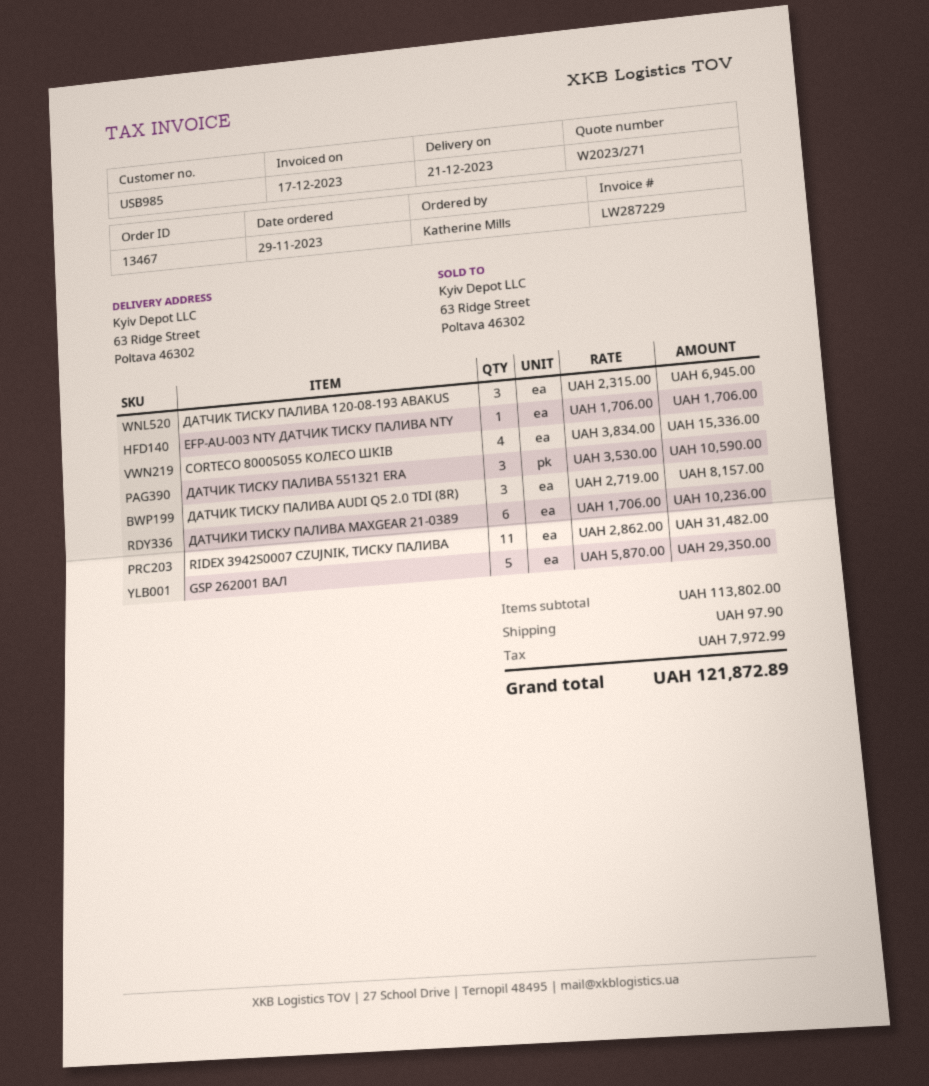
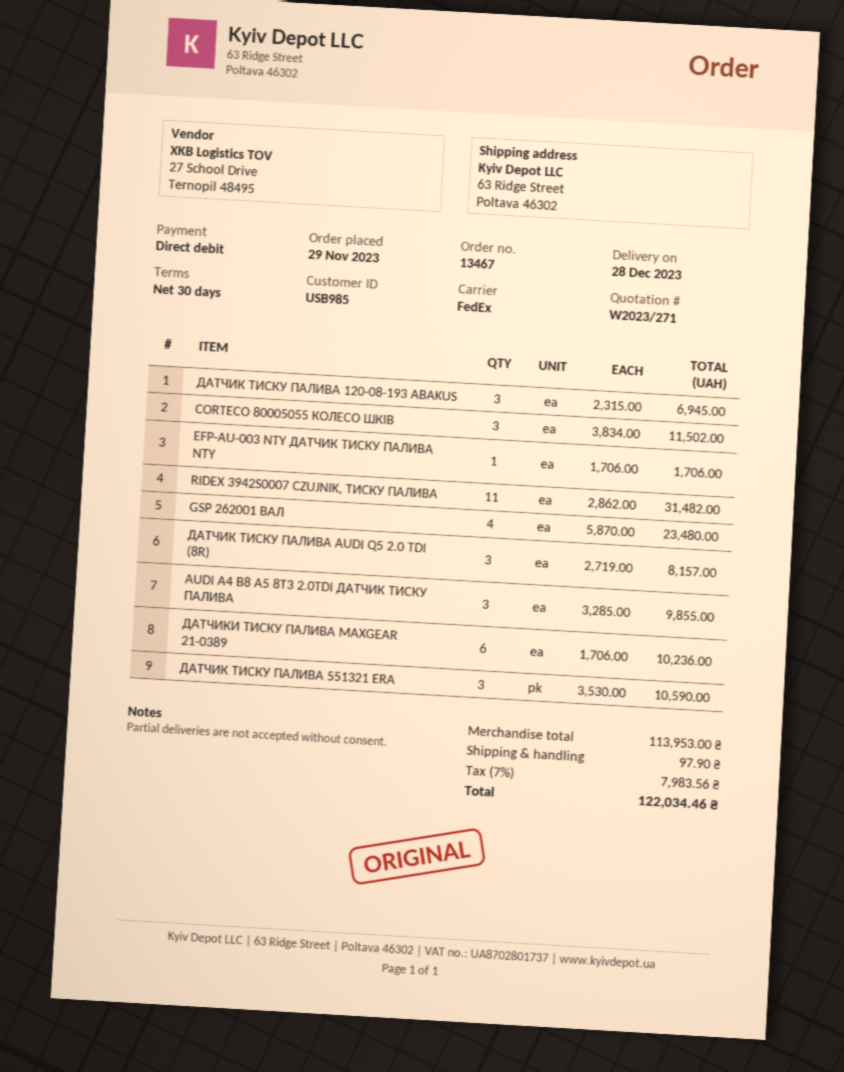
delivery date: 2023-12-21 -> 2023-12-28
CORTECO 80005055 КОЛЕСО ШКІВ: 4 x 3834.00 = 15336.00 -> 3 x 3834.00 = 11502.00
GSP 262001 ВАЛ: 5 x 5870.00 = 29350.00 -> 4 x 5870.00 = 23480.00
AUDI A4 B8 A5 8T3 2.0TDI ДАТЧИК ТИСКУ ПАЛИВА: none -> 3 x 3285.00 = 9855.00
subtotal: 113802.00 -> 113953.00
tax: 7972.99 -> 7983.56
total: 121872.89 -> 122034.46

